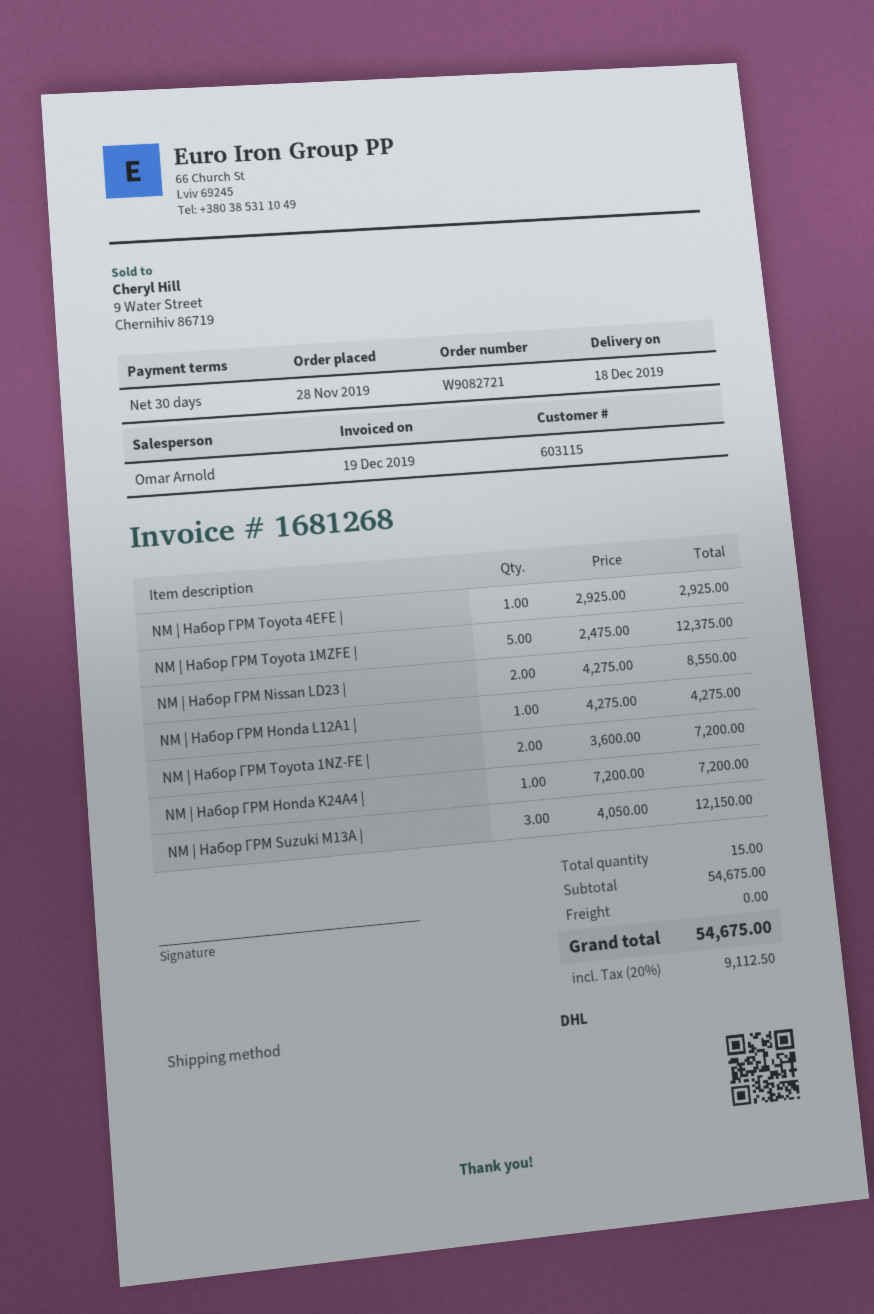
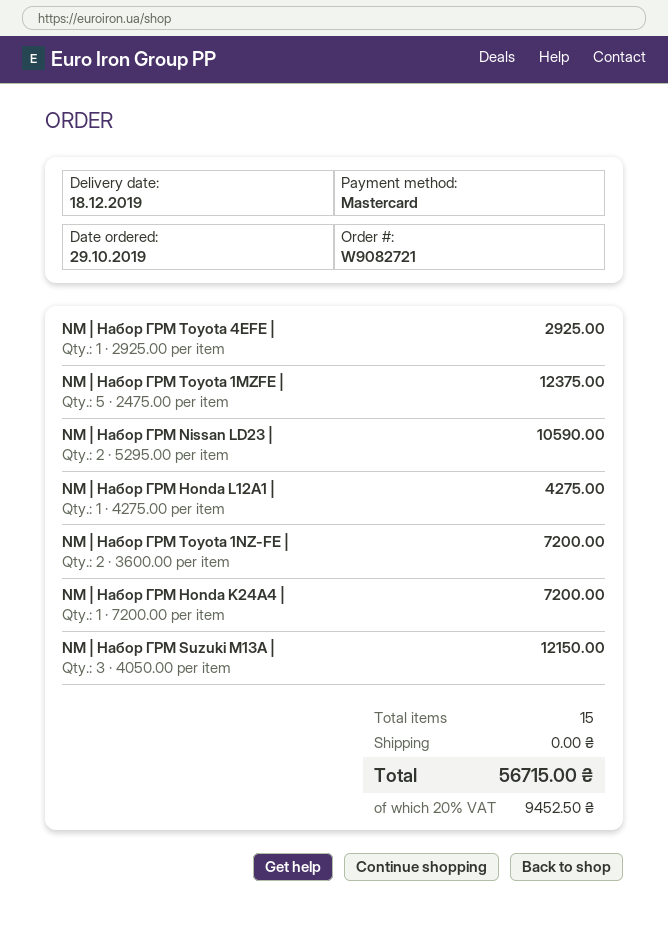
order date: 2019-11-28 -> 2019-10-29
NM | Набор ГРМ Nissan LD23 |: 2 x 4275.00 = 8550.00 -> 2 x 5295.00 = 10590.00
tax: 20% = 9112.50 -> 20% = 9452.50
total: 54675.00 -> 56715.00

